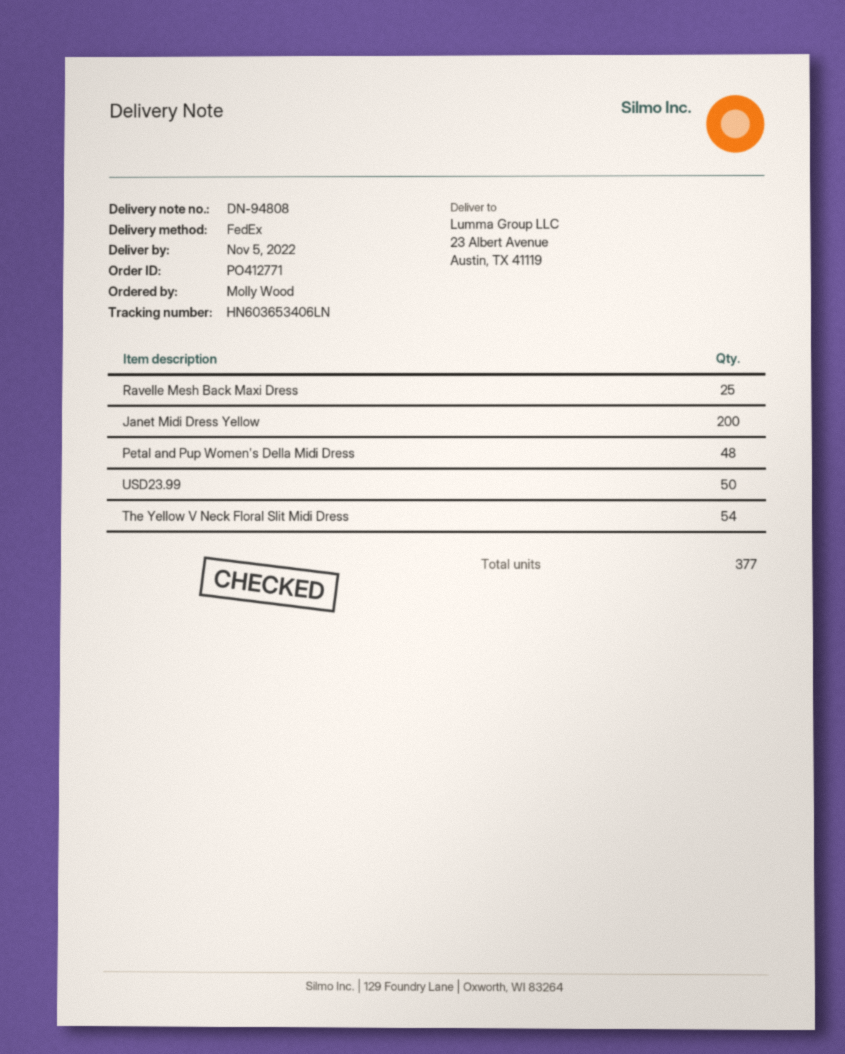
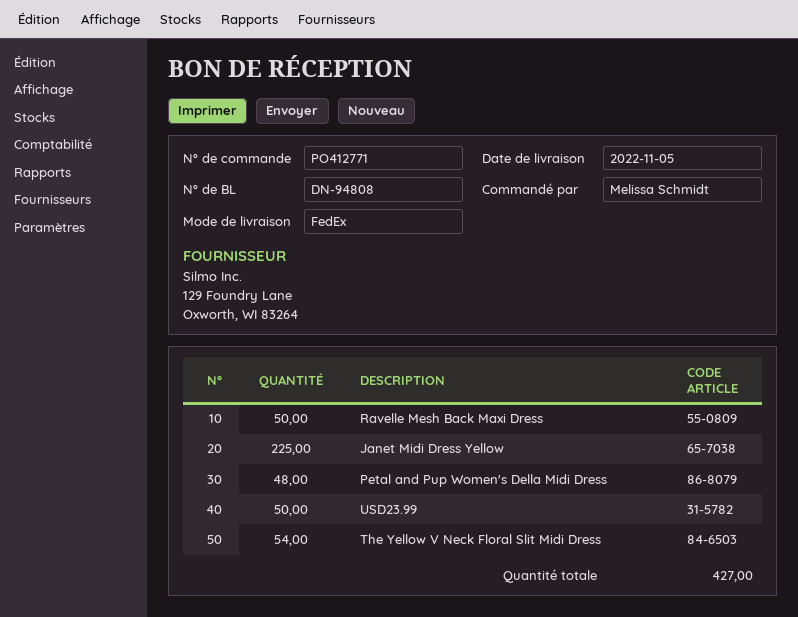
ordered by: Molly Wood -> Melissa Schmidt
Ravelle Mesh Back Maxi Dress: 25 -> 50
Janet Midi Dress Yellow: 200 -> 225
total quantity: 377 -> 427

